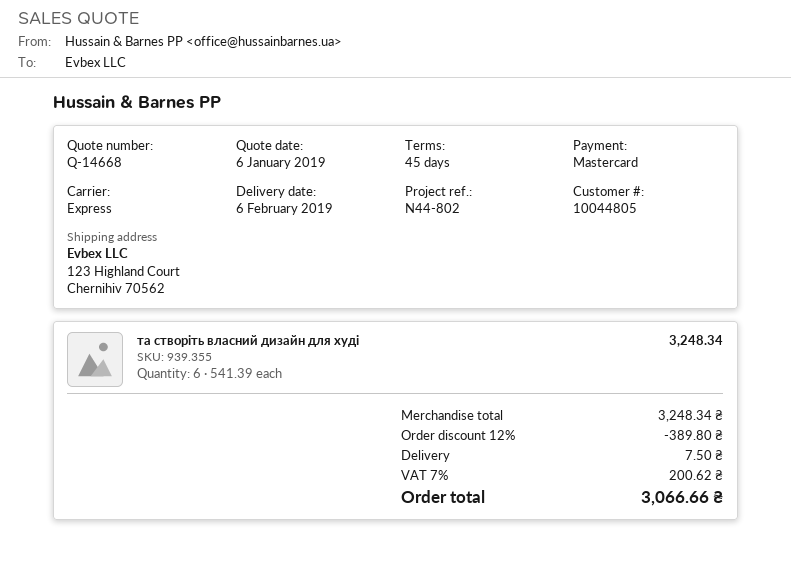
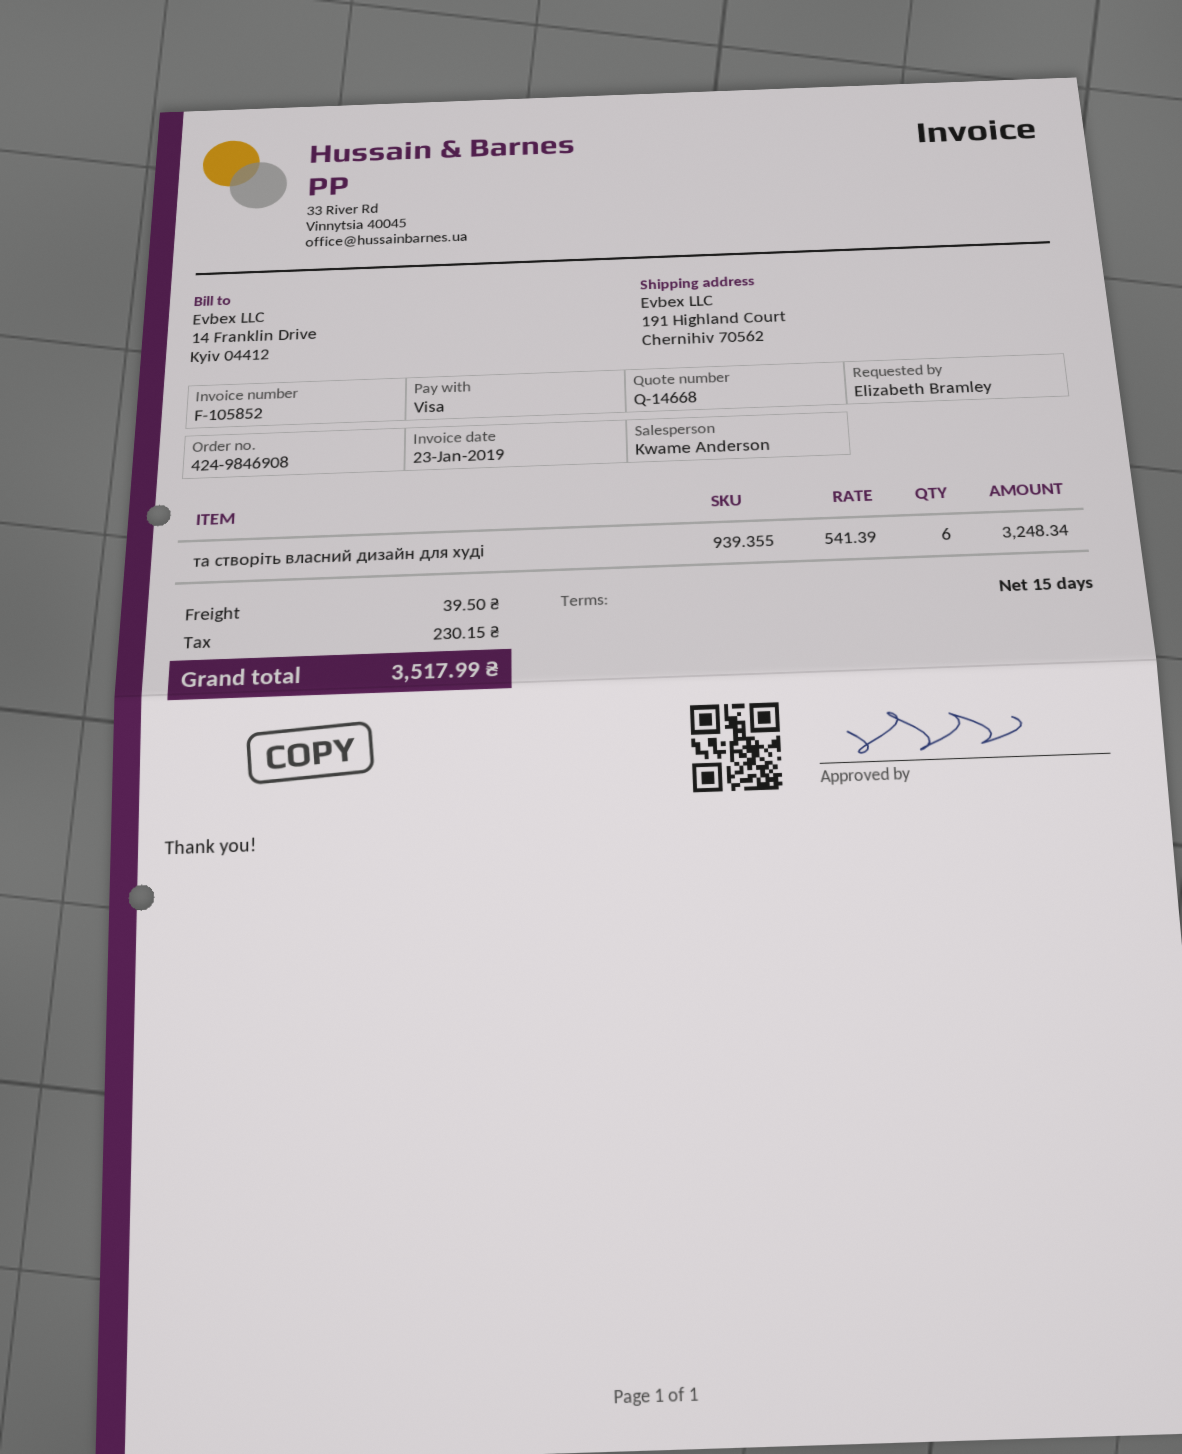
payment terms: 45 days -> 15 days
payment method: Mastercard -> Visa
ship to: 123 Highland Court, Chernihiv 70562 -> 191 Highland Court, Chernihiv 70562
discount: 12% = 389.80 -> none
shipping: 7.50 -> 39.50
tax: 200.62 -> 230.15
total: 3066.66 -> 3517.99

